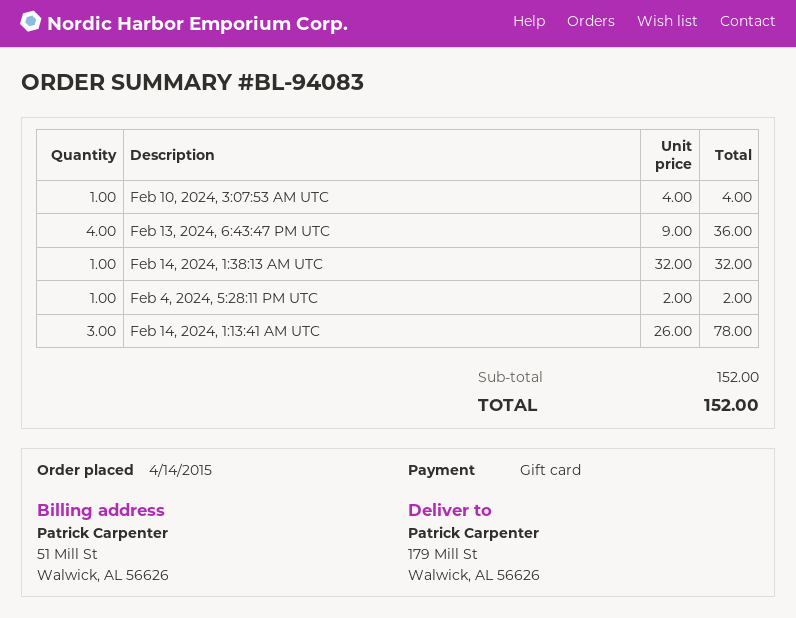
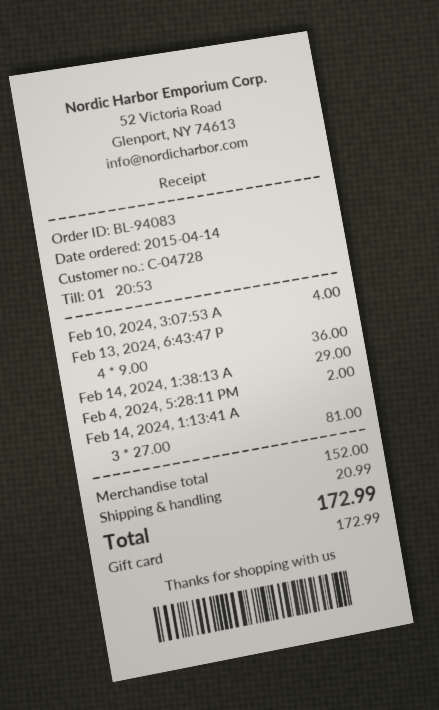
Feb 14, 2024, 1:38:13 AM UTC: 1 x 32.00 = 32.00 -> 1 x 29.00 = 29.00
Feb 14, 2024, 1:13:41 AM UTC: 3 x 26.00 = 78.00 -> 3 x 27.00 = 81.00
shipping: none -> 20.99
total: 152.00 -> 172.99

